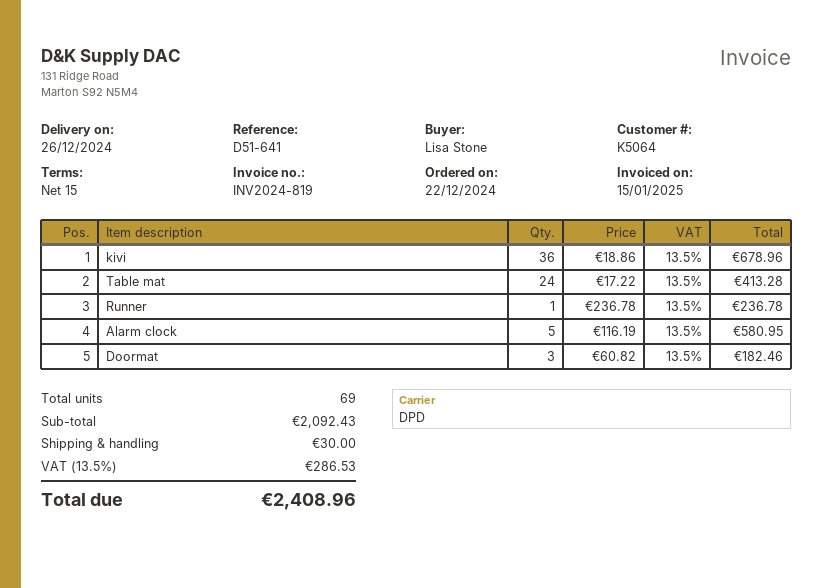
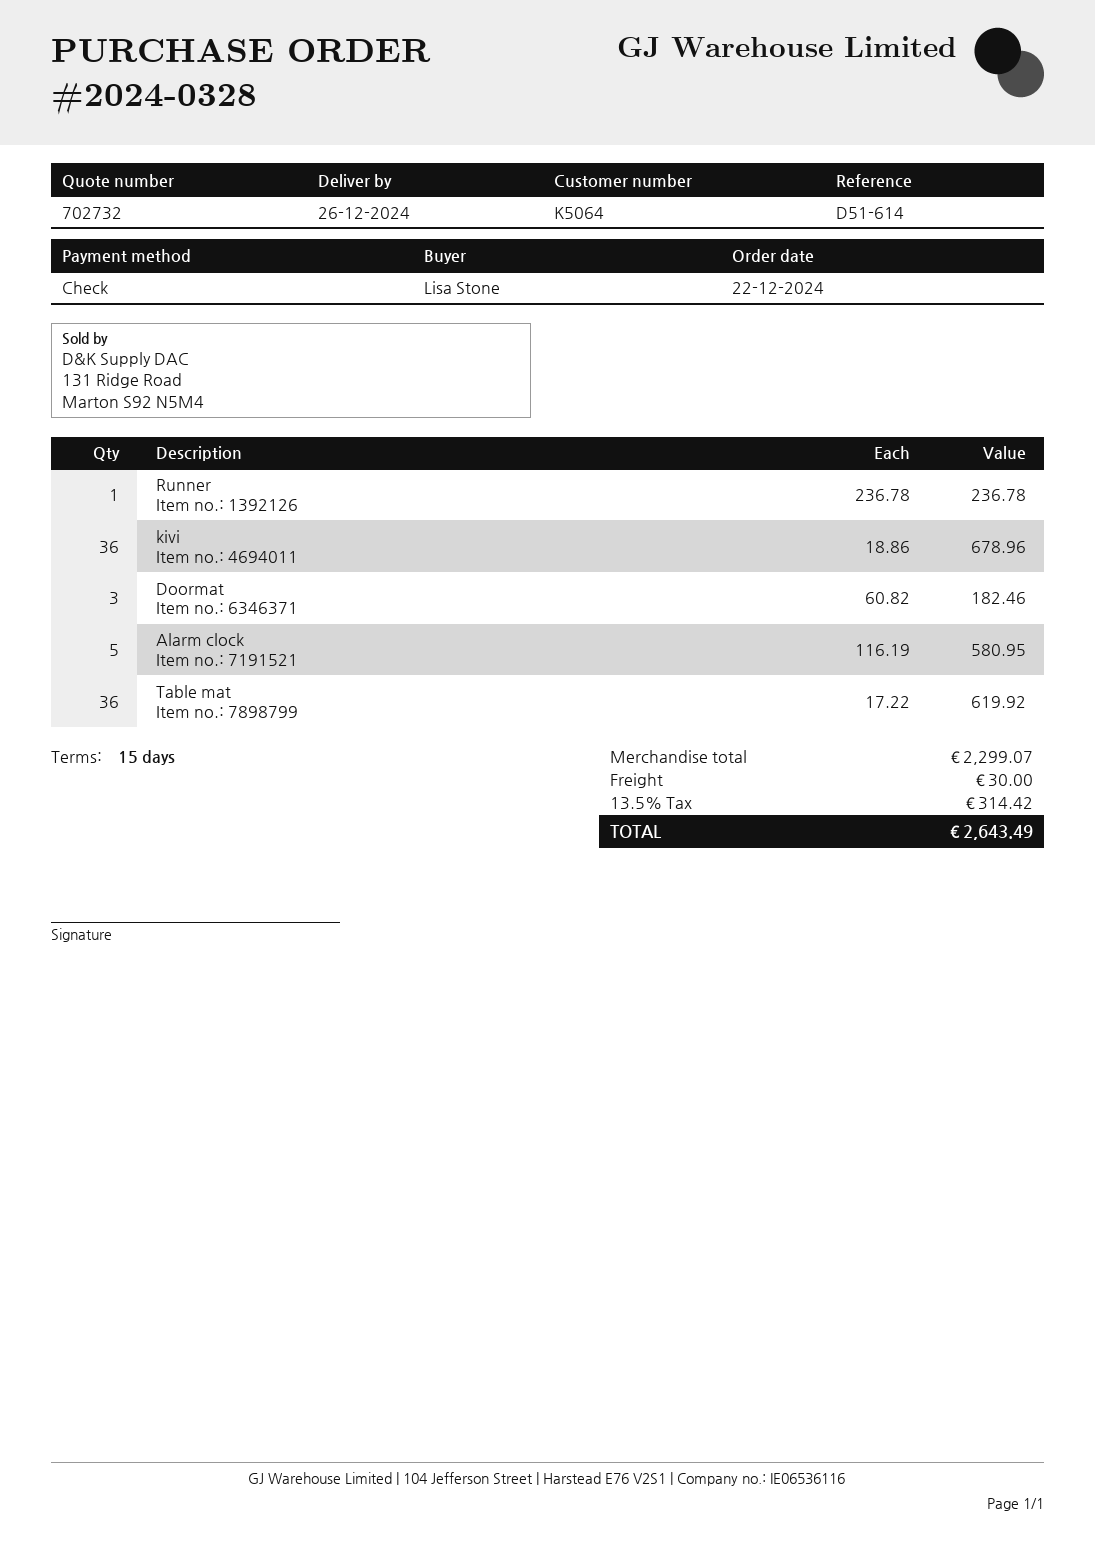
reference: D51-641 -> D51-614
Table mat: 24 x 17.22 = 413.28 -> 36 x 17.22 = 619.92
subtotal: 2092.43 -> 2299.07
tax: 13.5% = 286.53 -> 13.5% = 314.42
total: 2408.96 -> 2643.49

